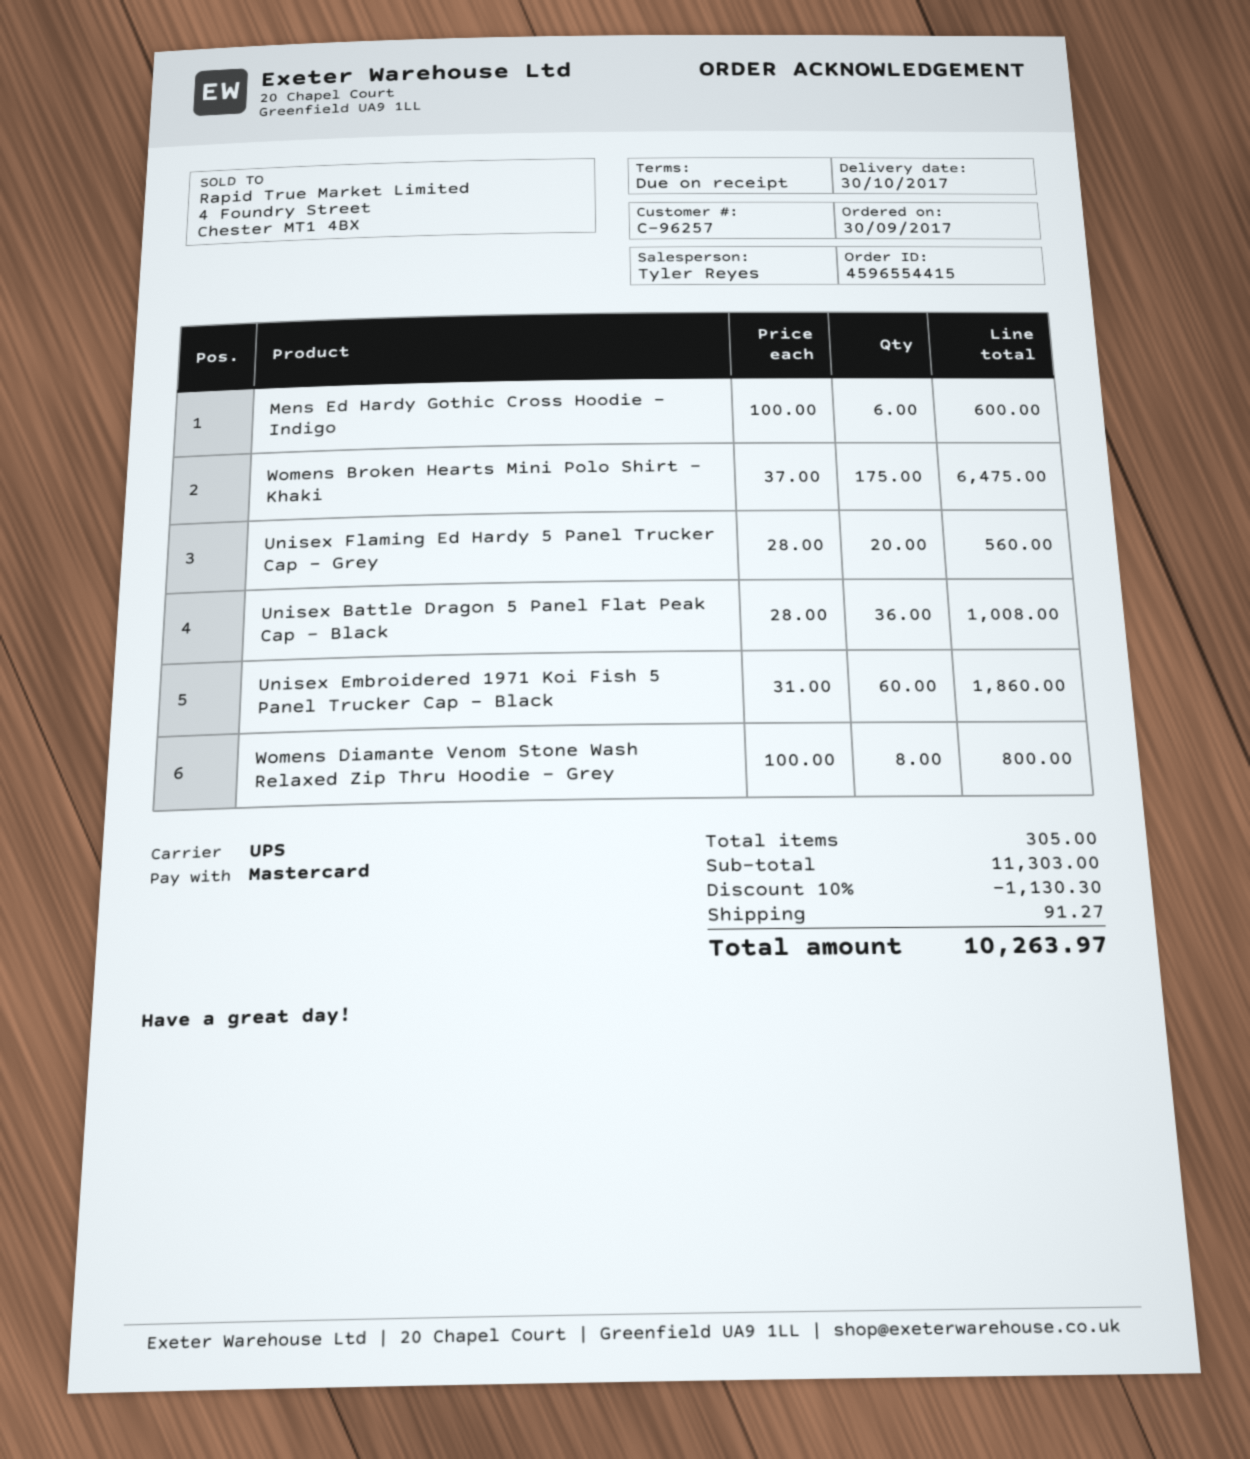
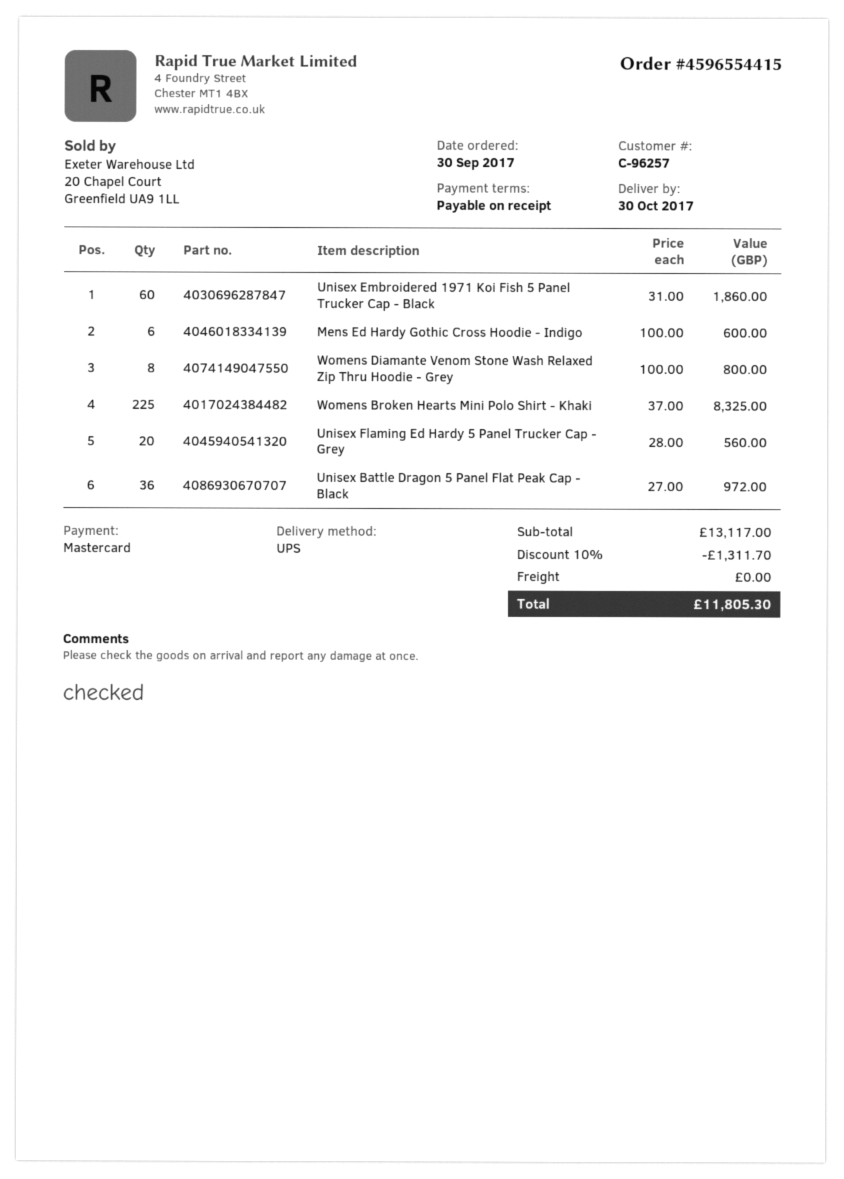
Womens Broken Hearts Mini Polo Shirt - Khaki: 175 x 37.00 = 6475.00 -> 225 x 37.00 = 8325.00
Unisex Battle Dragon 5 Panel Flat Peak Cap - Black: 36 x 28.00 = 1008.00 -> 36 x 27.00 = 972.00
subtotal: 11303.00 -> 13117.00
discount: 10% = 1130.30 -> 10% = 1311.70
shipping: 91.27 -> 0.00
total: 10263.97 -> 11805.30

